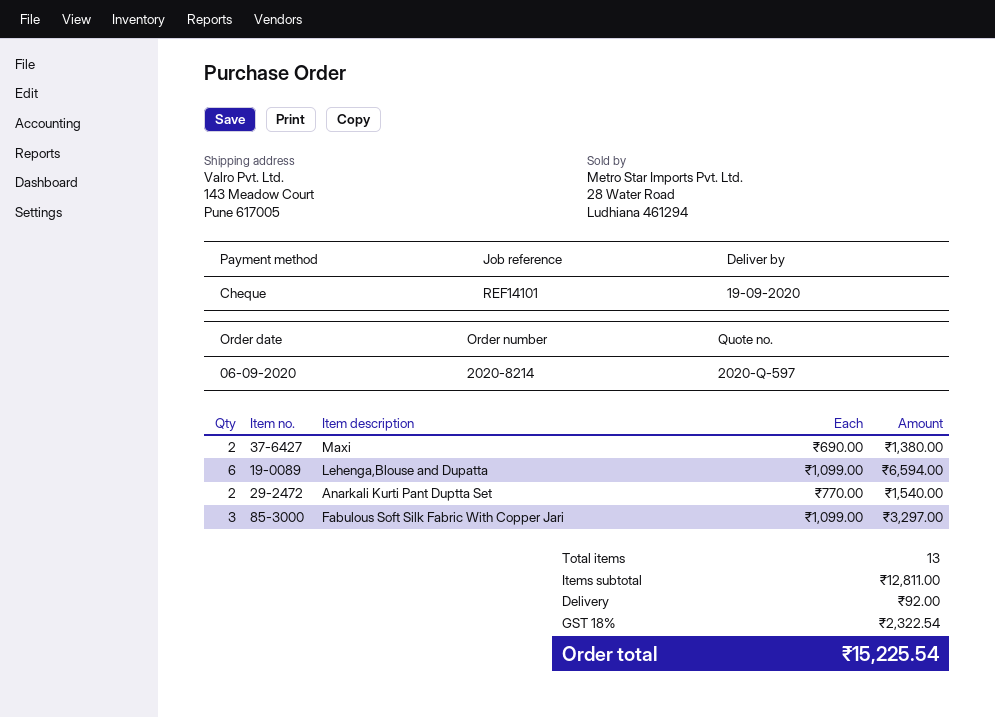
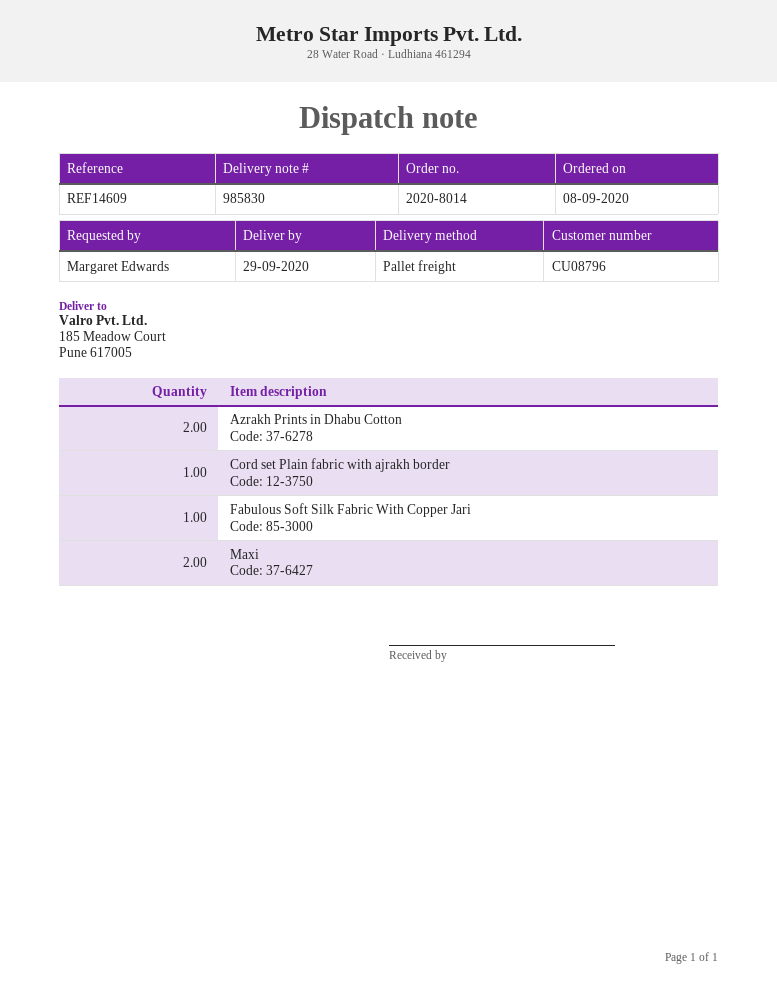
order number: 2020-8214 -> 2020-8014
order date: 2020-09-06 -> 2020-09-08
delivery date: 2020-09-19 -> 2020-09-29
reference: REF14101 -> REF14609
ship to: 143 Meadow Court, Pune 617005 -> 185 Meadow Court, Pune 617005
Lehenga,Blouse and Dupatta: 6 -> none
Anarkali Kurti Pant Duptta Set: 2 -> none
Fabulous Soft Silk Fabric With Copper Jari: 3 -> 1
Azrakh Prints in Dhabu Cotton: none -> 2
Cord set Plain fabric with ajrakh border: none -> 1

